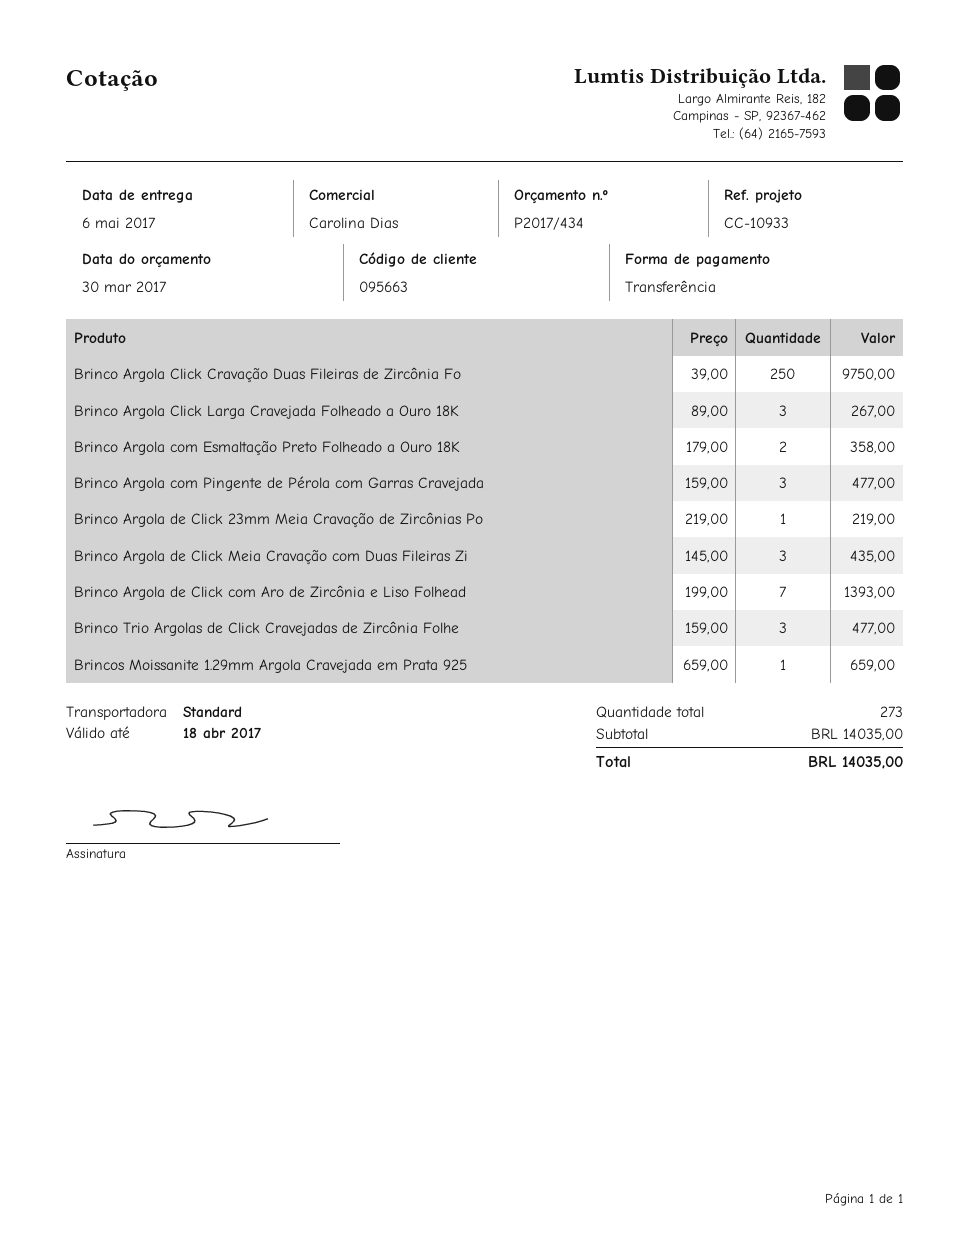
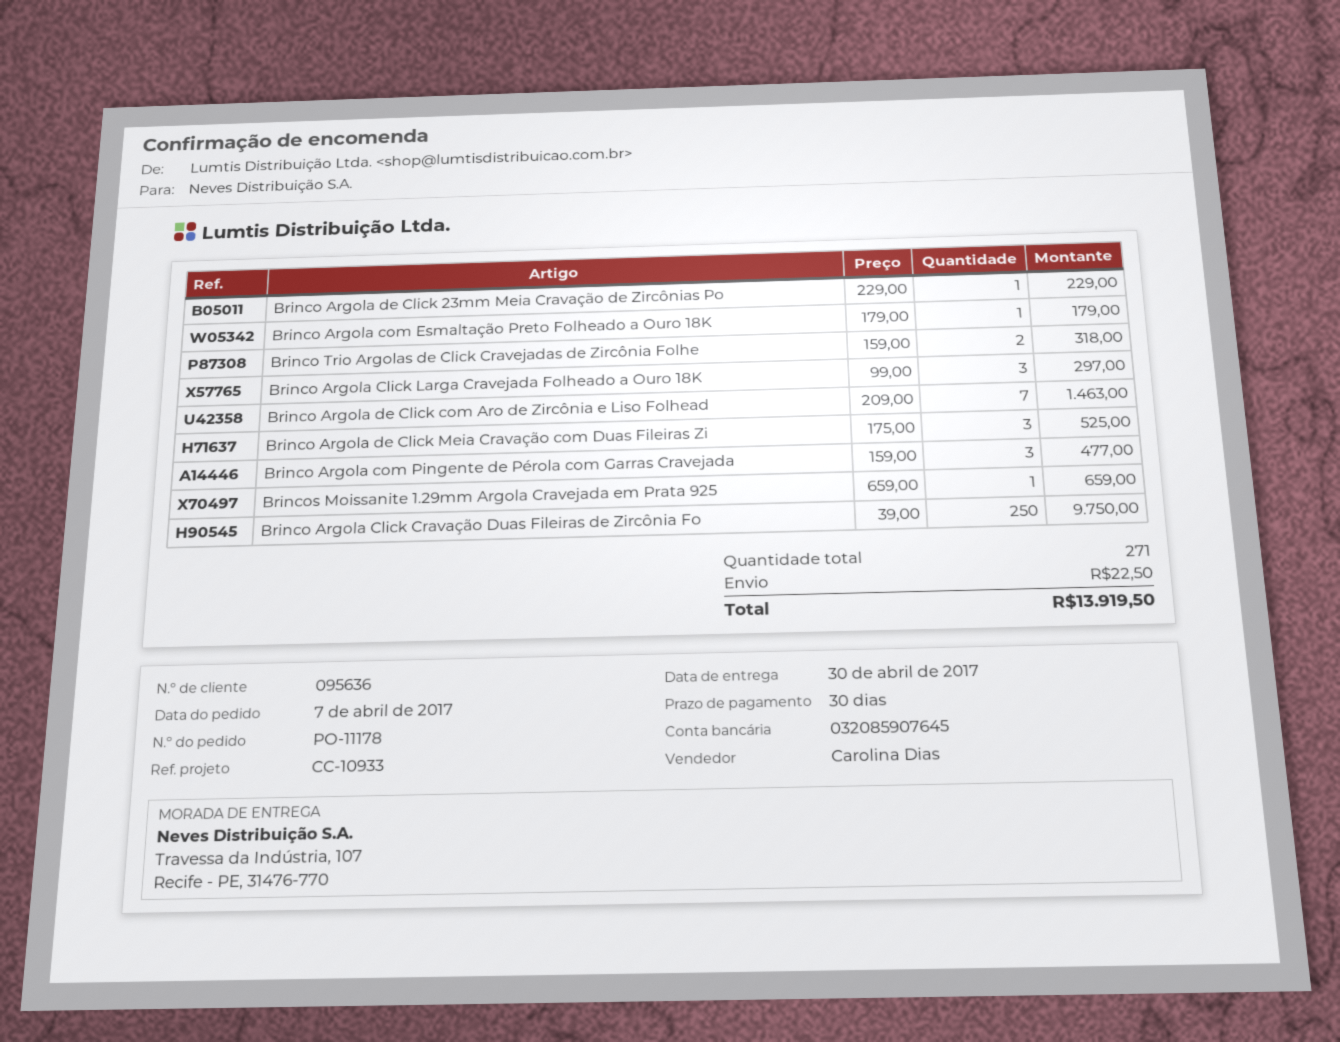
delivery date: 2017-05-06 -> 2017-04-30
customer number: 095663 -> 095636
Brinco Argola Click Larga Cravejada Folheado a Ouro 18K: 3 x 89.00 = 267.00 -> 3 x 99.00 = 297.00
Brinco Argola com Esmaltação Preto Folheado a Ouro 18K: 2 x 179.00 = 358.00 -> 1 x 179.00 = 179.00
Brinco Argola de Click 23mm Meia Cravação de Zircônias Po: 1 x 219.00 = 219.00 -> 1 x 229.00 = 229.00
Brinco Argola de Click Meia Cravação com Duas Fileiras Zi: 3 x 145.00 = 435.00 -> 3 x 175.00 = 525.00
Brinco Argola de Click com Aro de Zircônia e Liso Folhead: 7 x 199.00 = 1393.00 -> 7 x 209.00 = 1463.00
Brinco Trio Argolas de Click Cravejadas de Zircônia Folhe: 3 x 159.00 = 477.00 -> 2 x 159.00 = 318.00
total quantity: 273 -> 271
shipping: none -> 22.50
total: 14035.00 -> 13919.50

